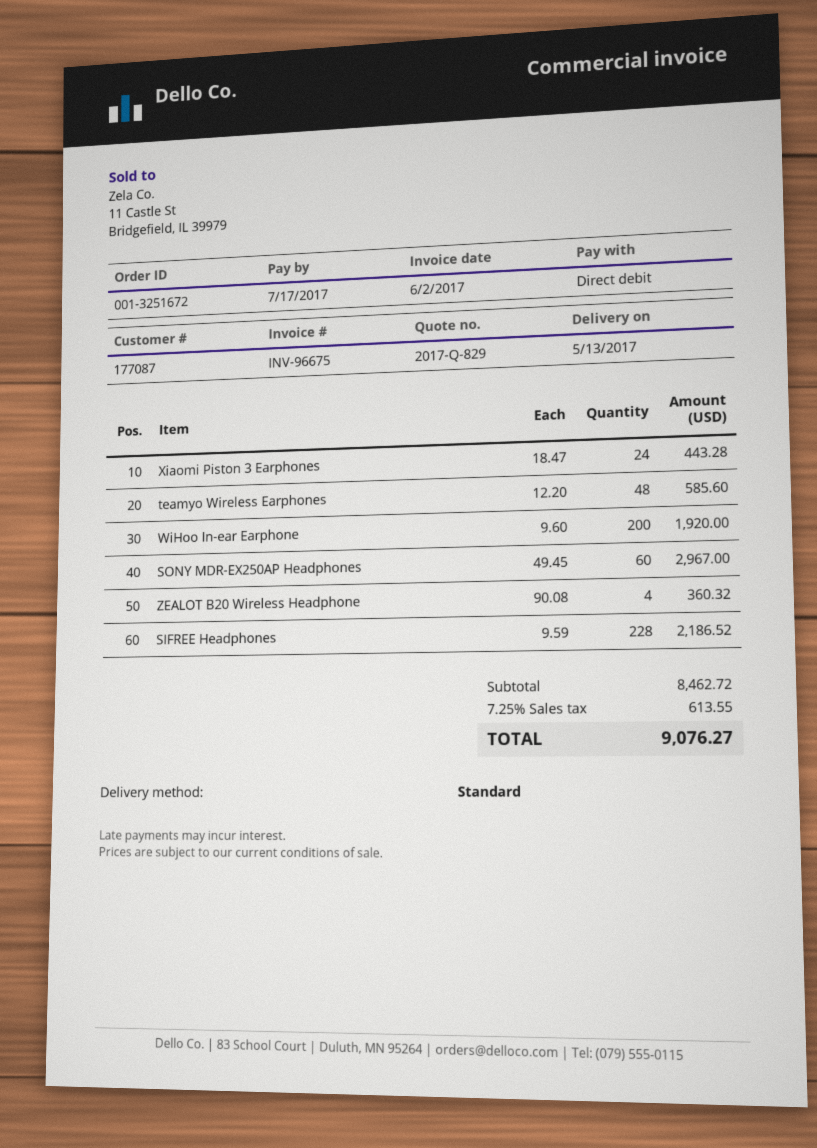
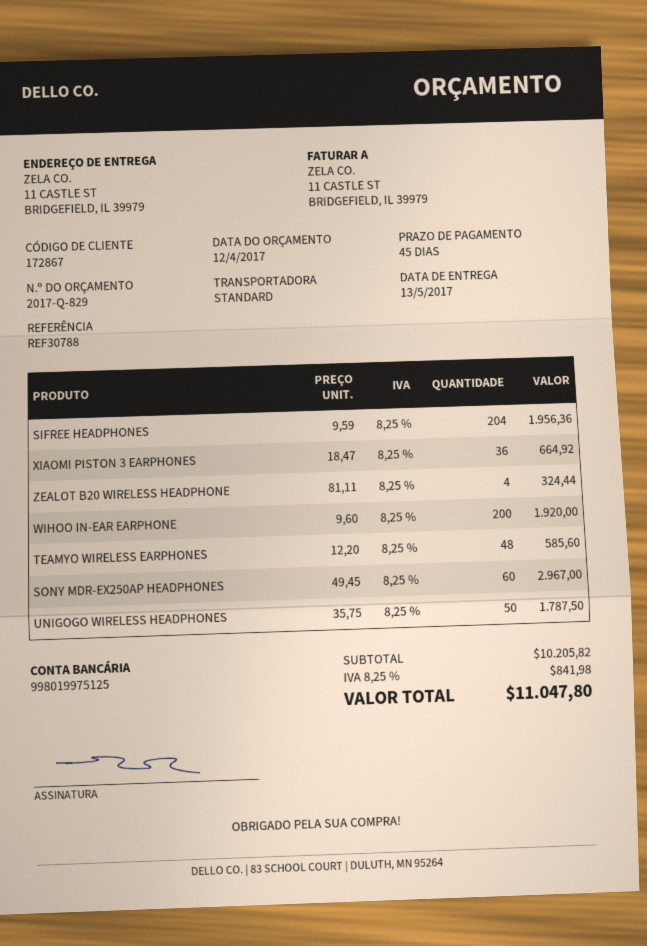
customer number: 177087 -> 172867
Xiaomi Piston 3 Earphones: 24 x 18.47 = 443.28 -> 36 x 18.47 = 664.92
ZEALOT B20 Wireless Headphone: 4 x 90.08 = 360.32 -> 4 x 81.11 = 324.44
SIFREE Headphones: 228 x 9.59 = 2186.52 -> 204 x 9.59 = 1956.36
UNIGOGO WIRELESS HEADPHONES: none -> 50 x 35.75 = 1787.50
subtotal: 8462.72 -> 10205.82
tax: 7.25% = 613.55 -> 8.25% = 841.98
total: 9076.27 -> 11047.80

